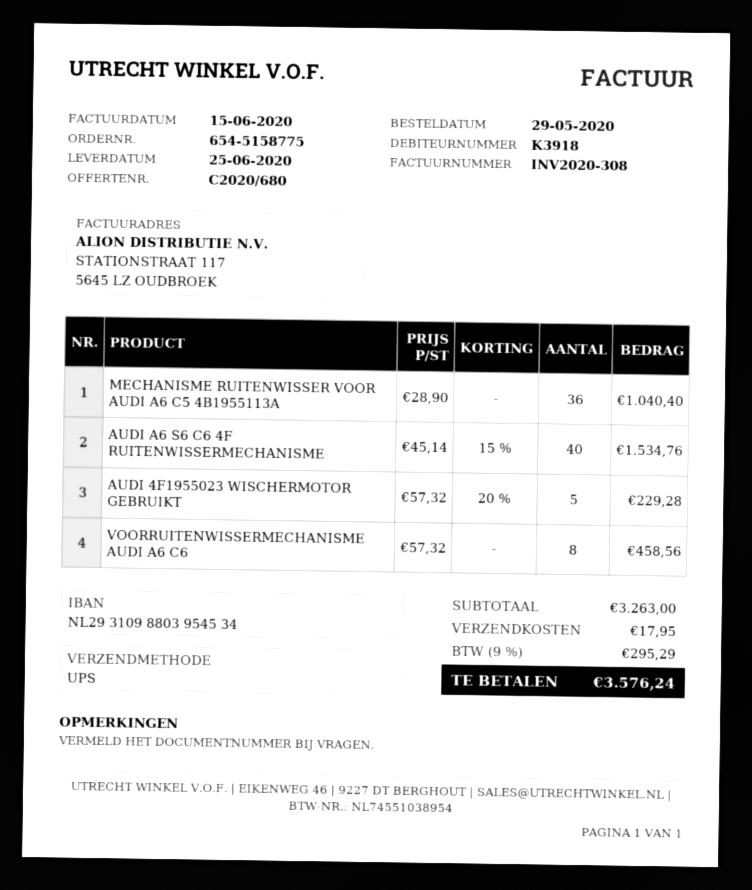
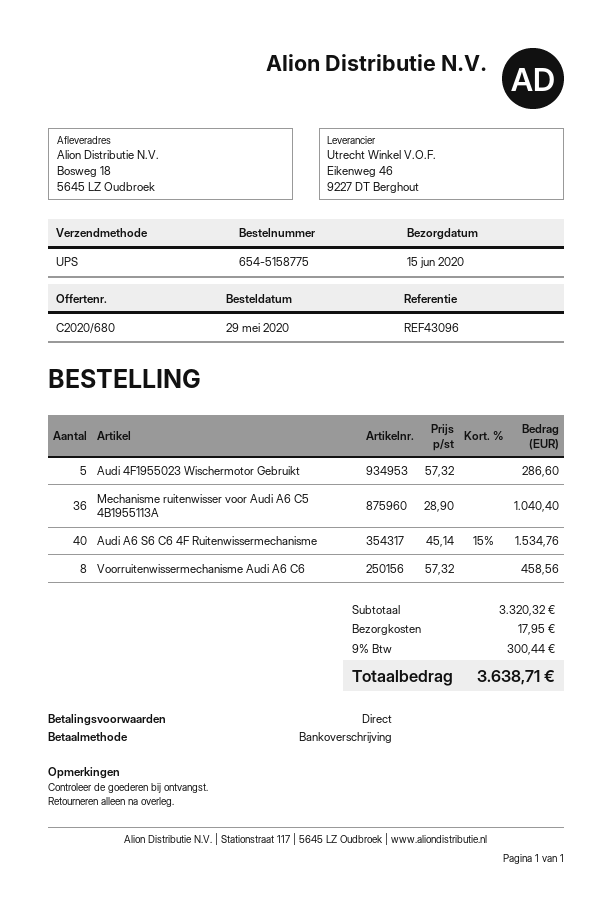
delivery date: 2020-06-25 -> 2020-06-15
AUDI 4F1955023 WISCHERMOTOR GEBRUIKT: 5 x 57.32 - 20% = 229.28 -> 5 x 57.32 = 286.60
subtotal: 3263.00 -> 3320.32
tax: 9% = 295.29 -> 9% = 300.44
total: 3576.24 -> 3638.71

